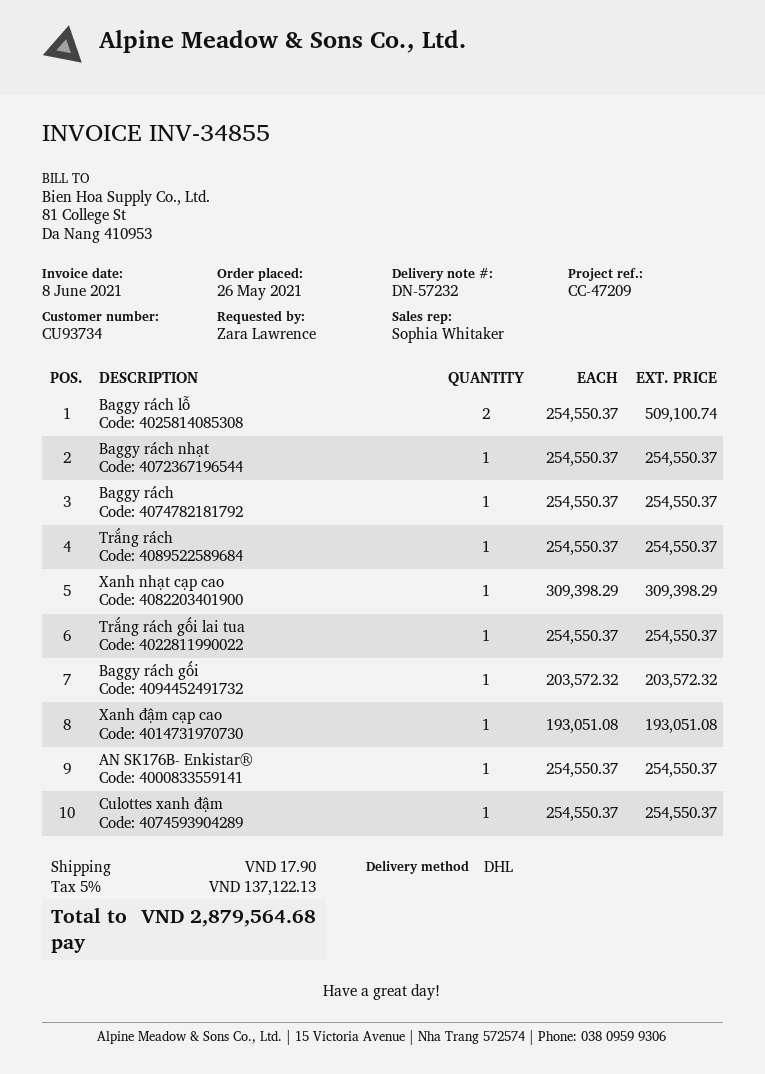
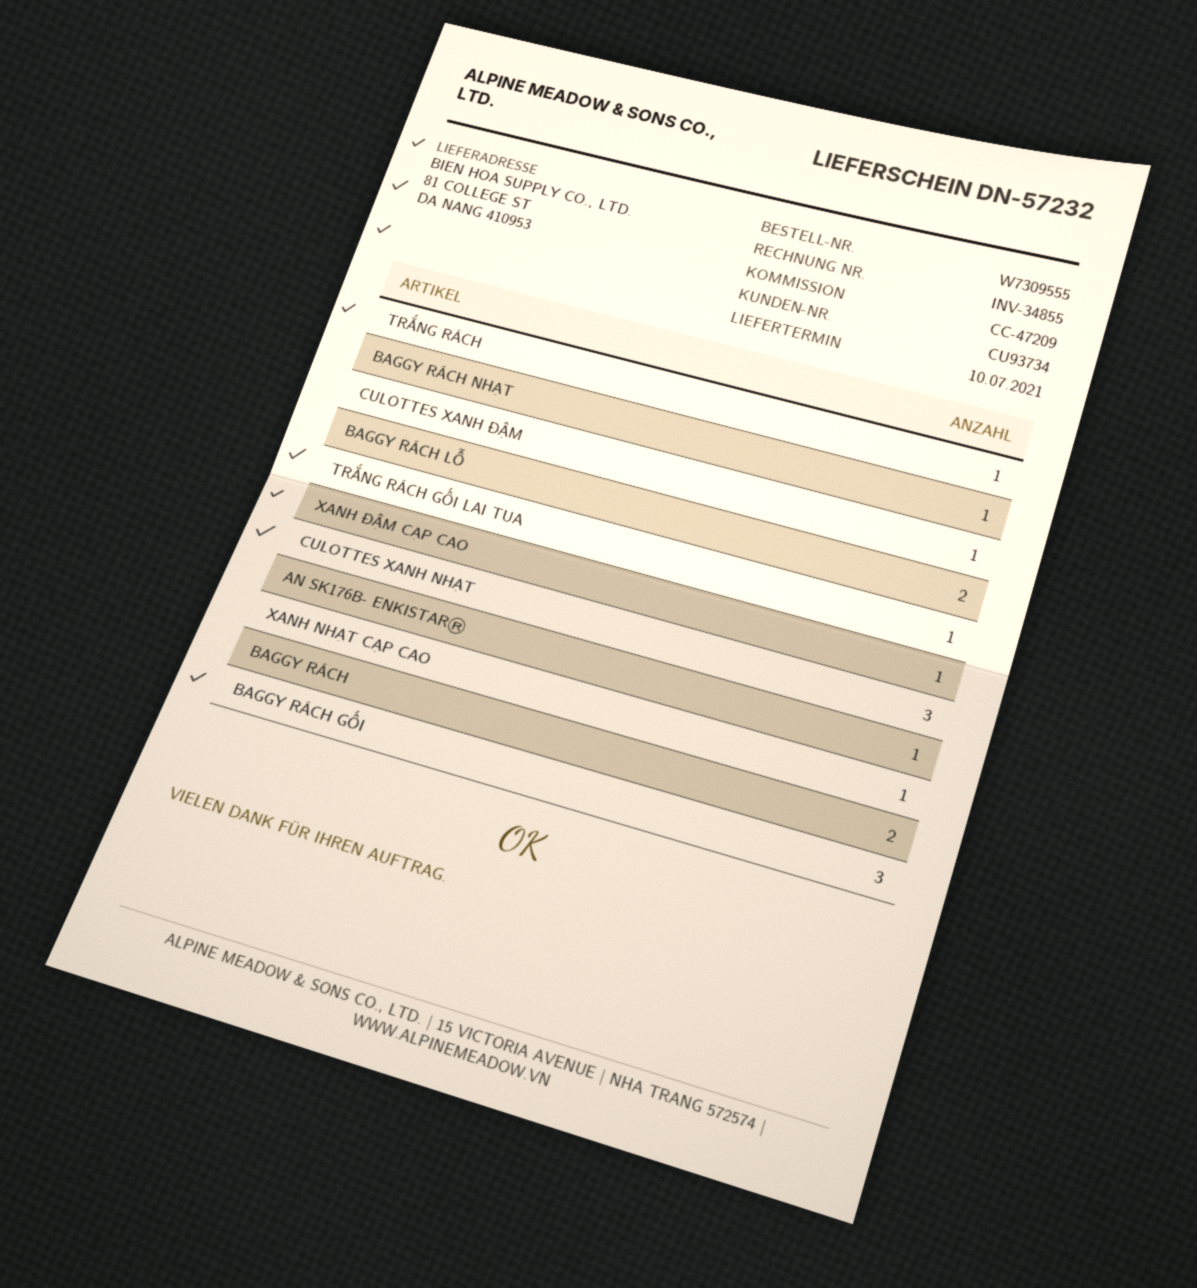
Baggy rách: 1 -> 2
Baggy rách gối: 1 -> 3
CULOTTES XANH NHẠT: none -> 3

